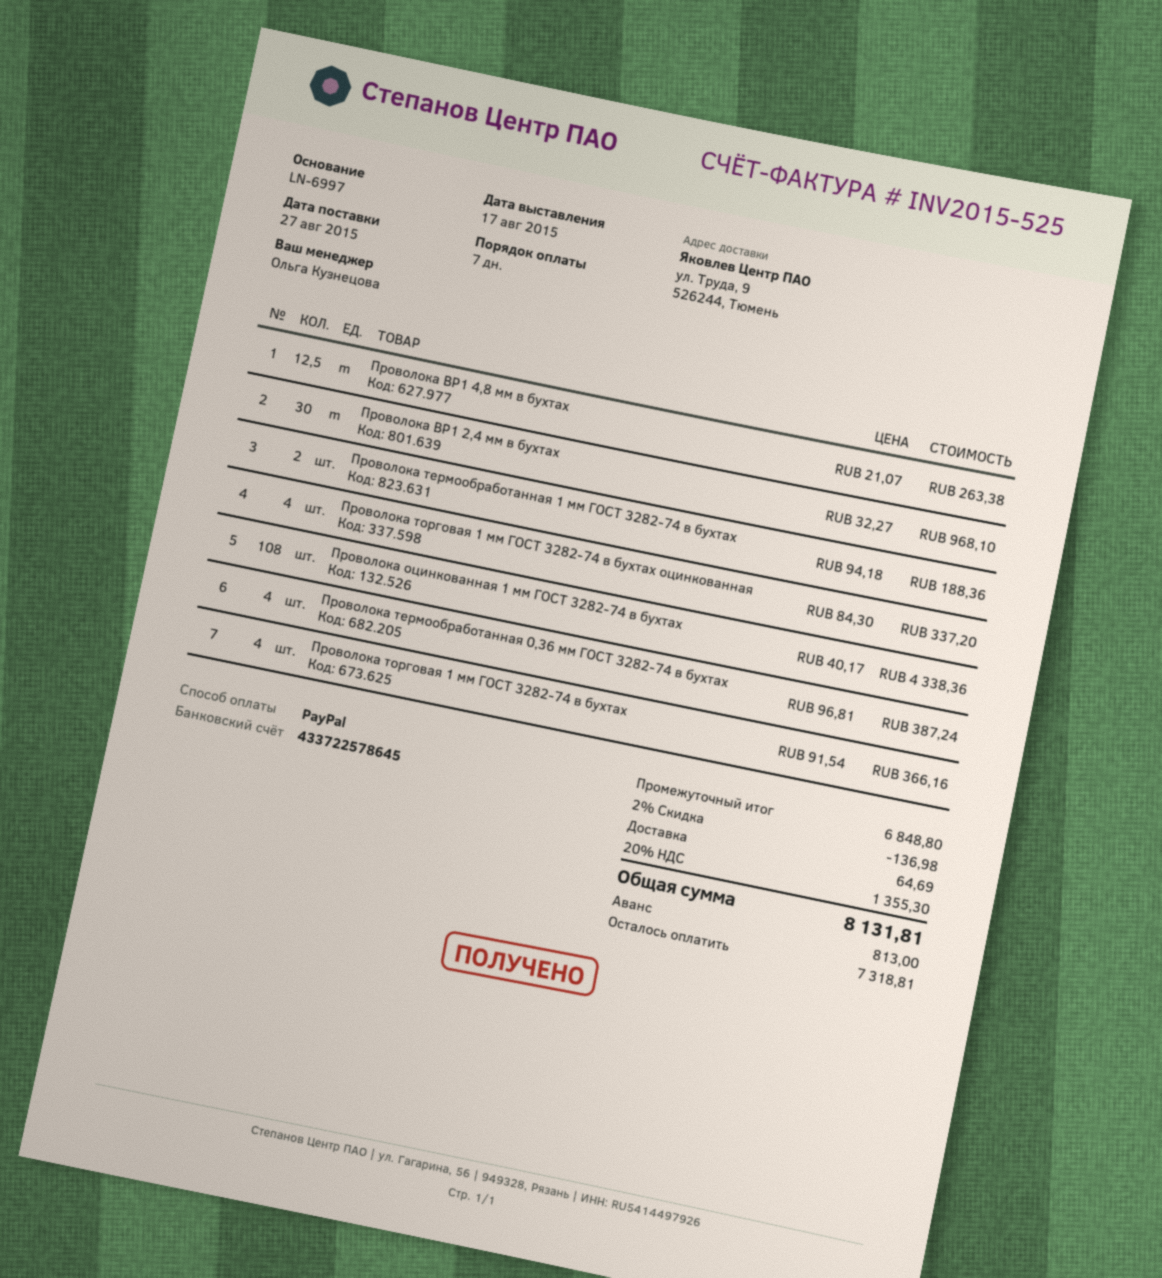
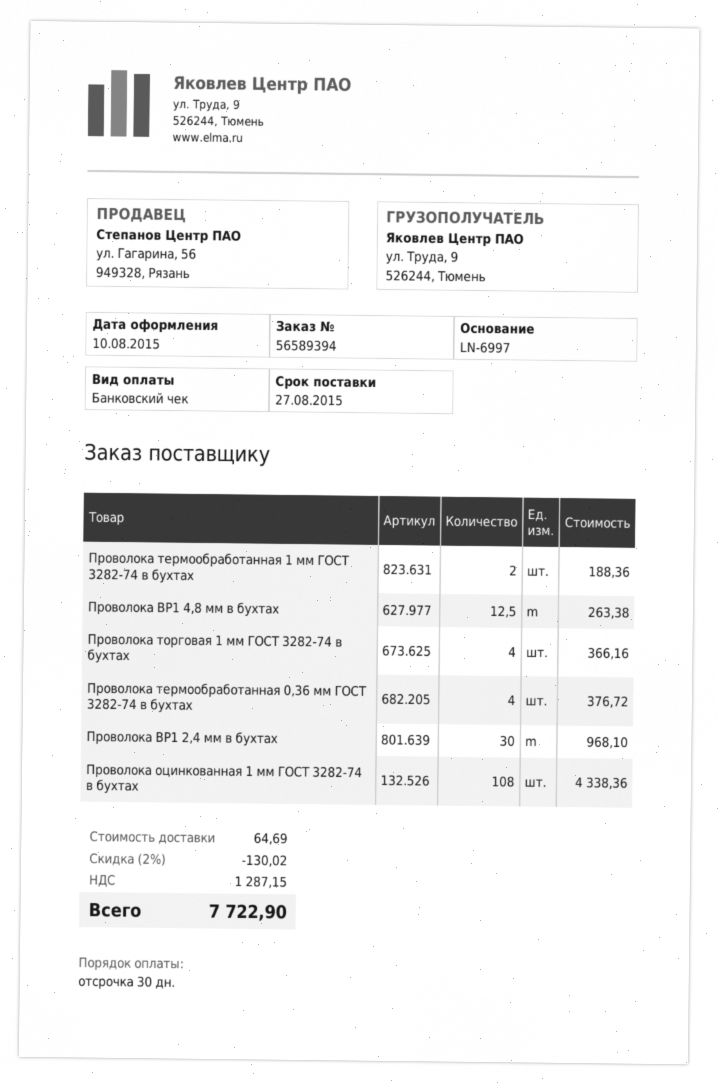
payment terms: 7 days -> 30 days
payment method: PayPal -> cheque
Проволока торговая 1 мм ГОСТ 3282-74 в бухтах оцинкованная: 4 for 337.20 -> none
Проволока термообработанная 0,36 мм ГОСТ 3282-74 в бухтах: 4 for 387.24 -> 4 for 376.72
discount: 2% = 136.98 -> 2% = 130.02
tax: 1355.30 -> 1287.15
total: 8131.81 -> 7722.90

